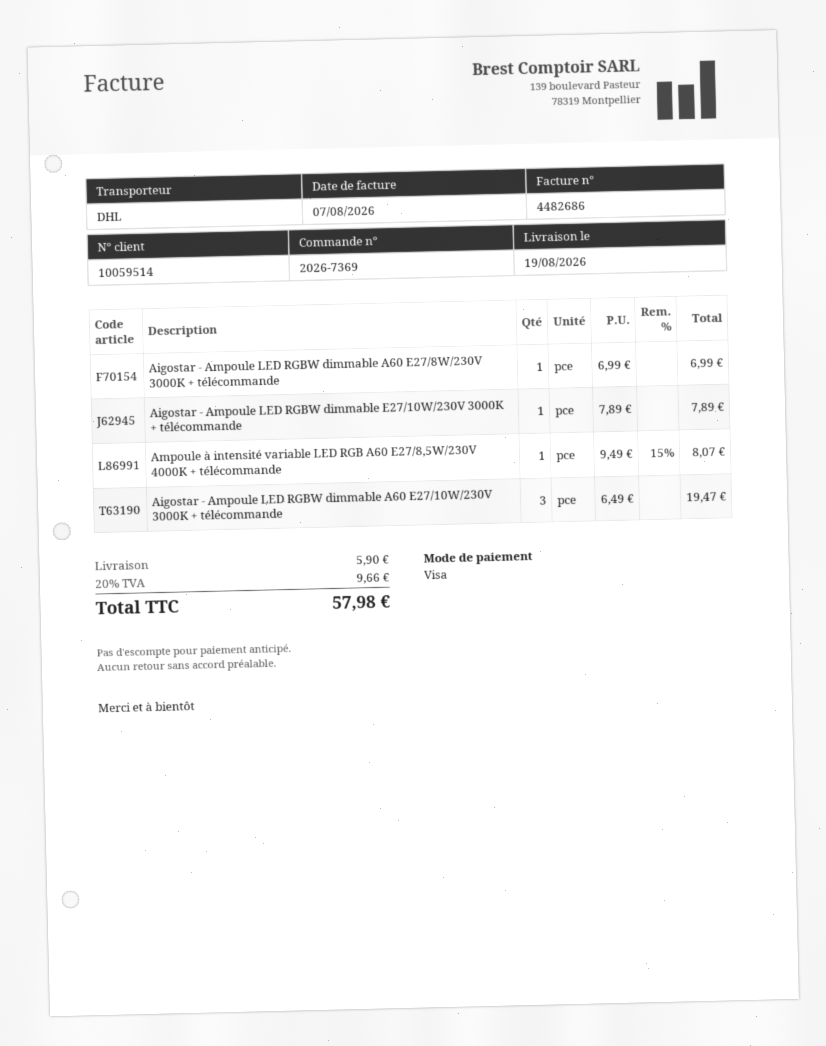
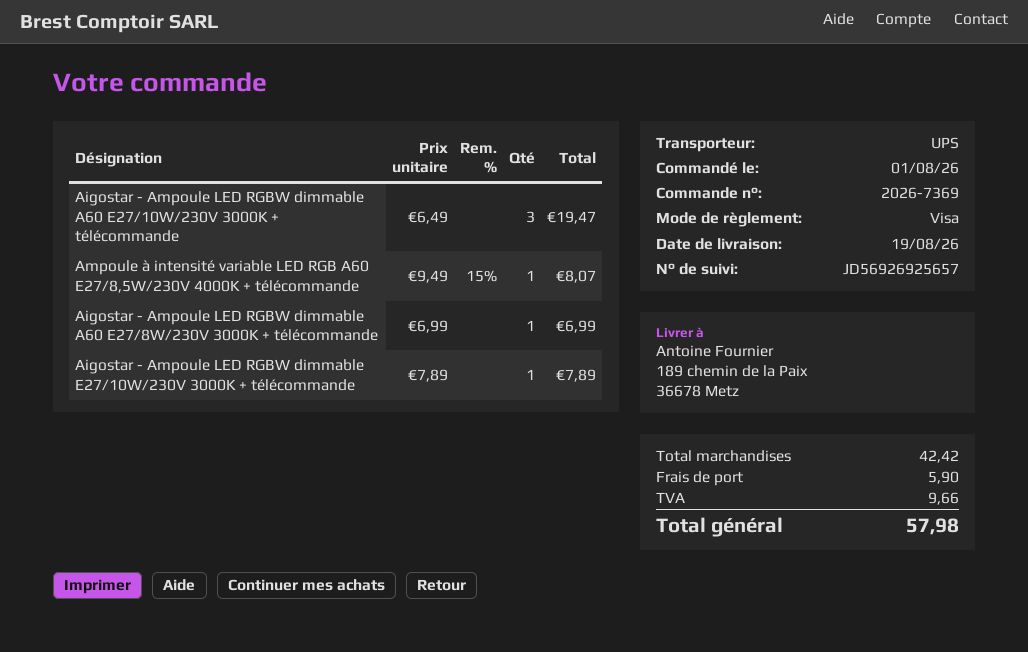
shipping method: DHL -> UPS

